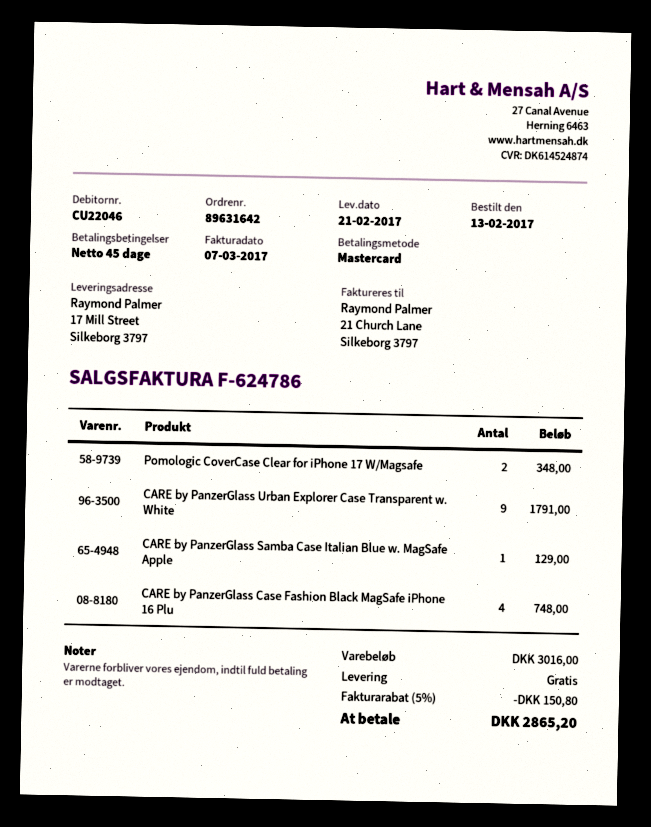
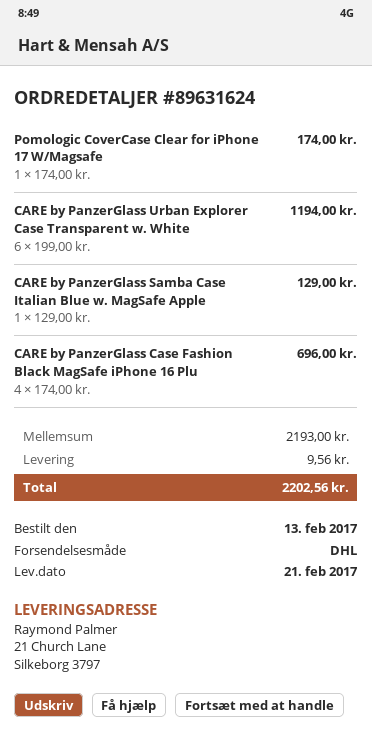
order number: 89631642 -> 89631624
ship to: 17 Mill Street, Silkeborg 3797 -> 21 Church Lane, Silkeborg 3797
Pomologic CoverCase Clear for iPhone 17 W/Magsafe: 2 for 348.00 -> 1 for 174.00
CARE by PanzerGlass Urban Explorer Case Transparent w. White: 9 for 1791.00 -> 6 for 1194.00
CARE by PanzerGlass Case Fashion Black MagSafe iPhone 16 Plu: 4 for 748.00 -> 4 for 696.00
subtotal: 3016.00 -> 2193.00
discount: 5% = 150.80 -> none
shipping: 0.00 -> 9.56
total: 2865.20 -> 2202.56

